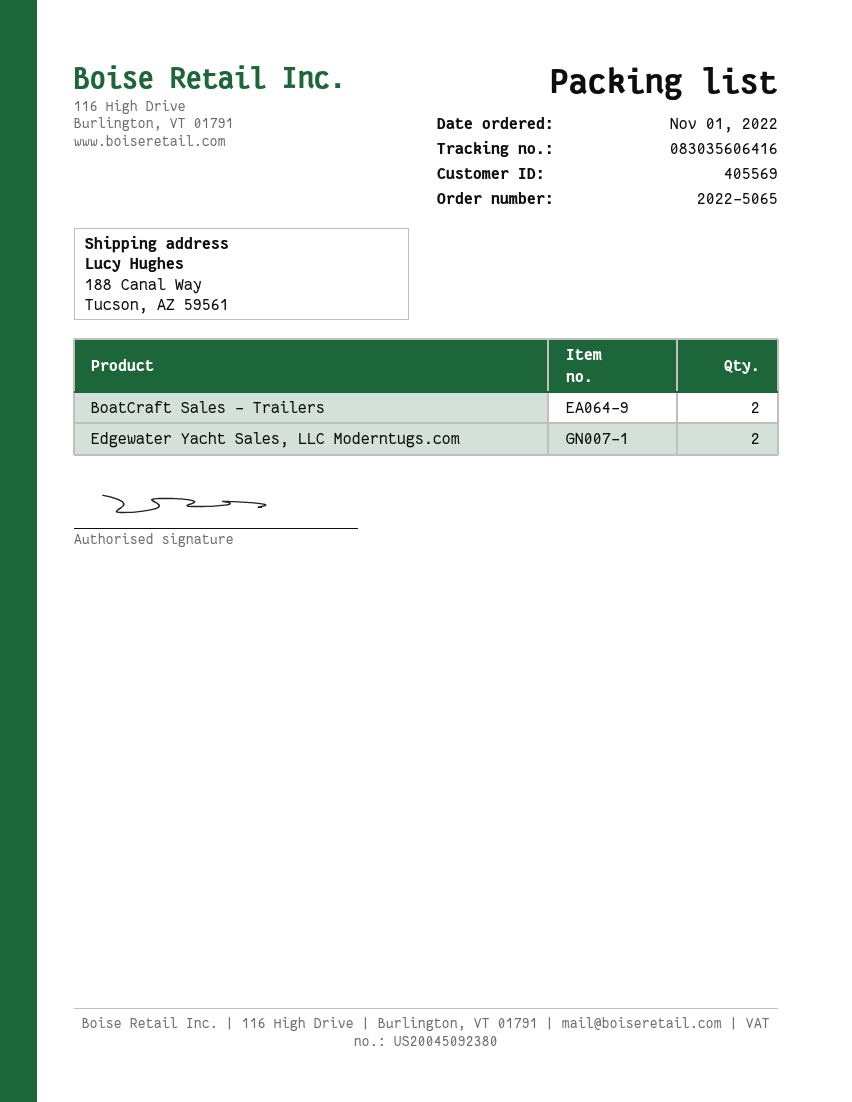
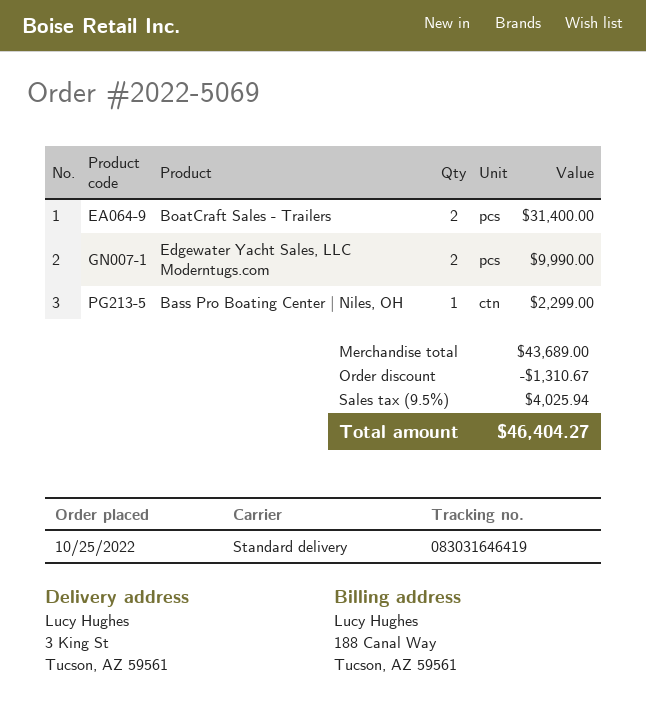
order number: 2022-5065 -> 2022-5069
order date: 2022-11-01 -> 2022-10-25
tracking number: 083035606416 -> 083031646419
ship to: 188 Canal Way, Tucson, AZ 59561 -> 3 King St, Tucson, AZ 59561
Bass Pro Boating Center | Niles, OH: none -> 1

